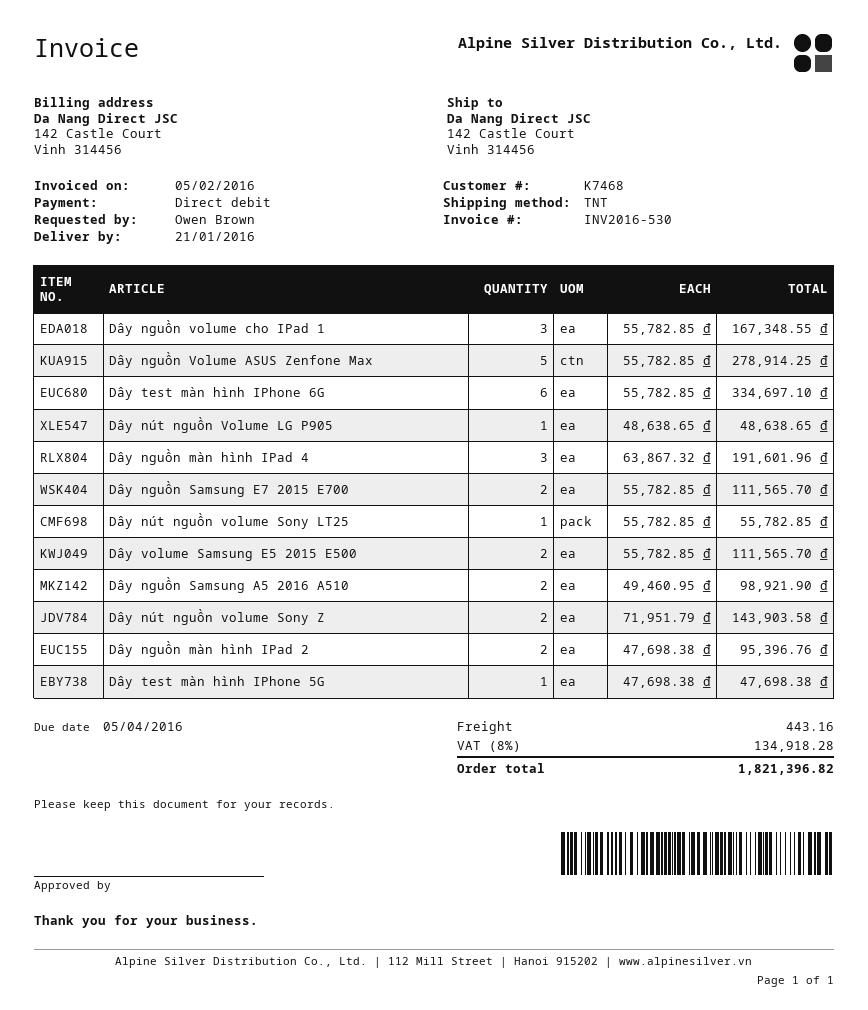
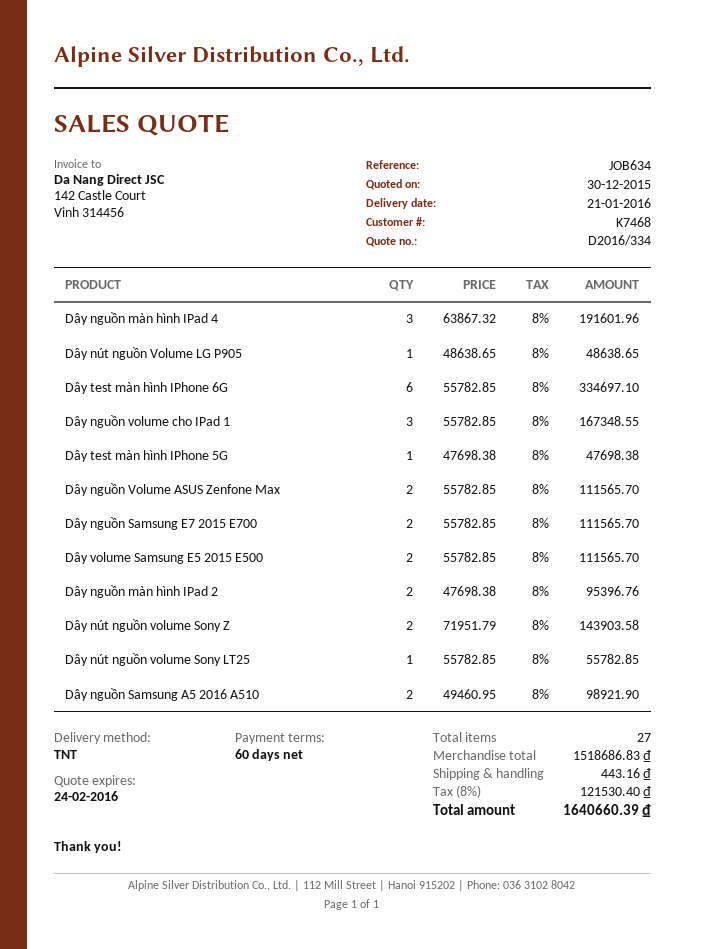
Dây nguồn Volume ASUS Zenfone Max: 5 x 55782.85 = 278914.25 -> 2 x 55782.85 = 111565.70
tax: 8% = 134918.28 -> 8% = 121530.40
total: 1821396.82 -> 1640660.39

